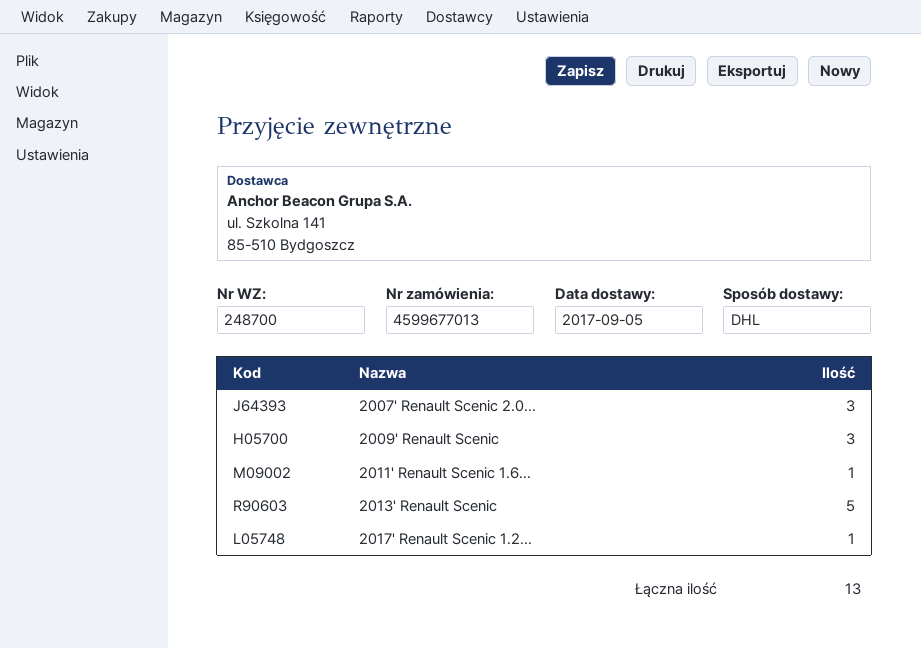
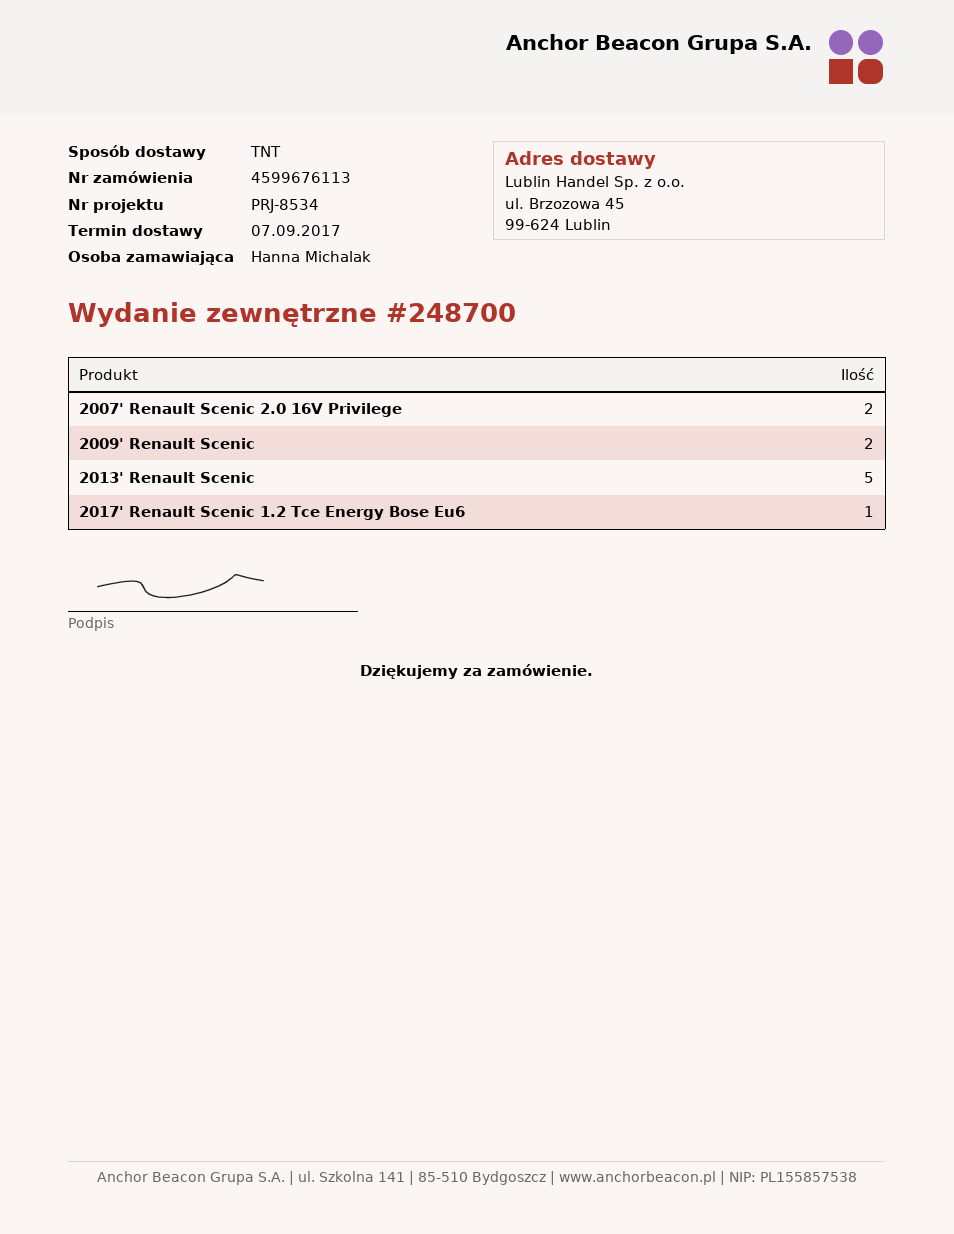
order number: 4599677013 -> 4599676113
delivery date: 2017-09-05 -> 2017-09-07
shipping method: DHL -> TNT
2007' Renault Scenic 2.0...: 3 -> 2
2009' Renault Scenic: 3 -> 2
2011' Renault Scenic 1.6...: 1 -> none

